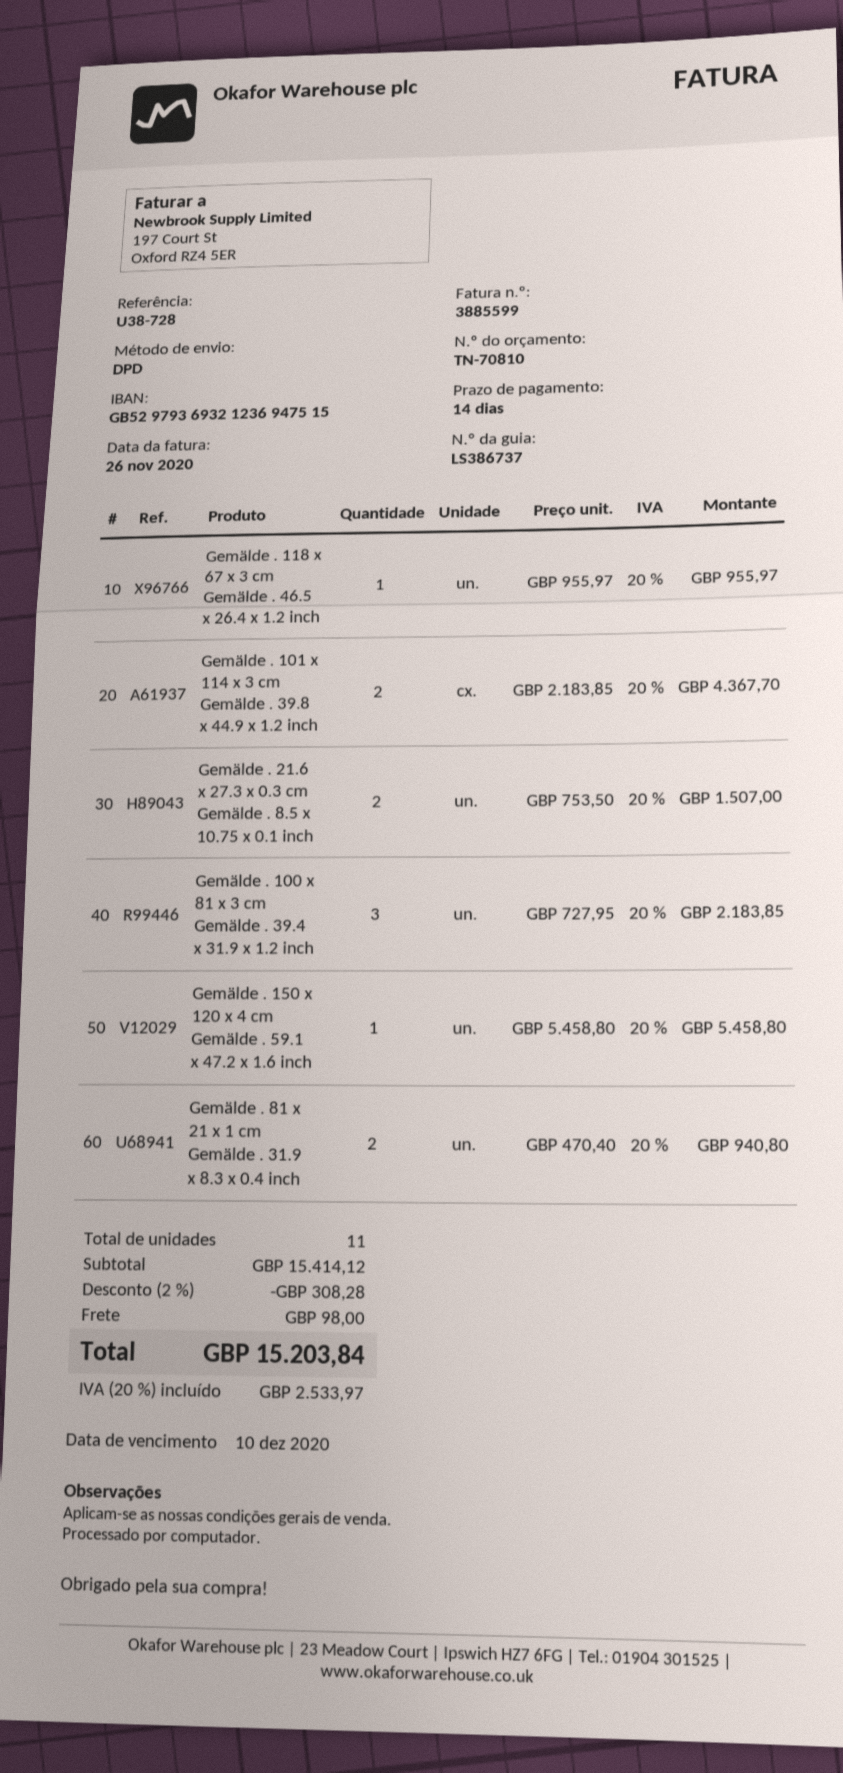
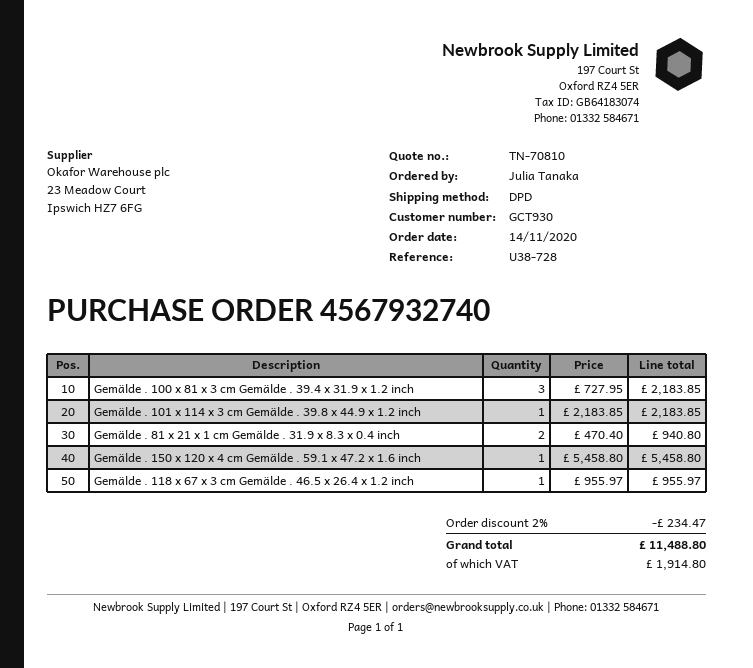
Gemälde . 101 x 114 x 3 cm Gemälde . 39.8 x 44.9 x 1.2 inch: 2 x 2183.85 = 4367.70 -> 1 x 2183.85 = 2183.85
Gemälde . 21.6 x 27.3 x 0.3 cm Gemälde . 8.5 x 10.75 x 0.1 inch: 2 x 753.50 = 1507.00 -> none
discount: 2% = 308.28 -> 2% = 234.47
shipping: 98.00 -> none
tax: 2533.97 -> 1914.80
total: 15203.84 -> 11488.80

